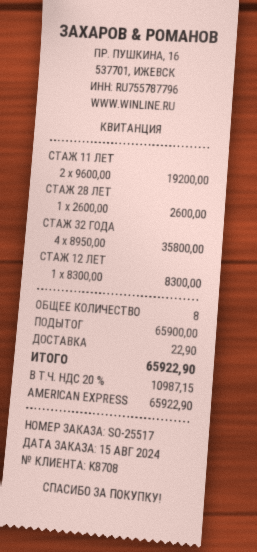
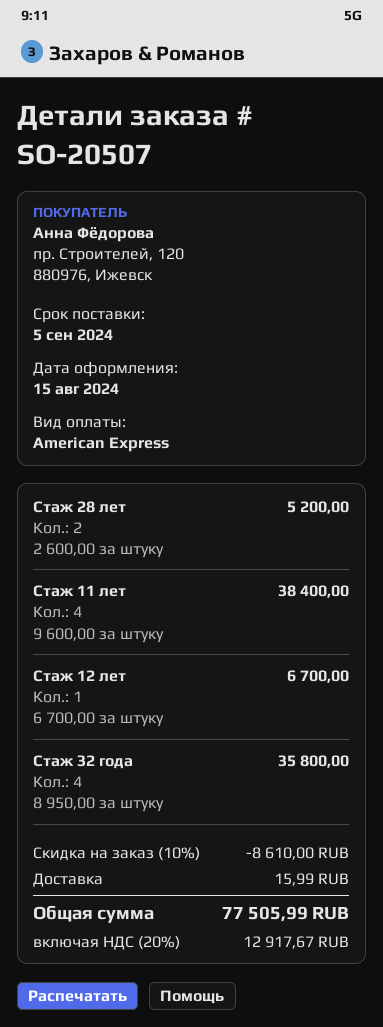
order number: SO-25517 -> SO-20507
СТАЖ 11 ЛЕТ: 2 x 9600.00 = 19200.00 -> 4 x 9600.00 = 38400.00
СТАЖ 28 ЛЕТ: 1 x 2600.00 = 2600.00 -> 2 x 2600.00 = 5200.00
СТАЖ 12 ЛЕТ: 1 x 8300.00 = 8300.00 -> 1 x 6700.00 = 6700.00
discount: none -> 10% = 8610.00
shipping: 22.90 -> 15.99
tax: 20% = 10987.15 -> 20% = 12917.67
total: 65922.90 -> 77505.99

